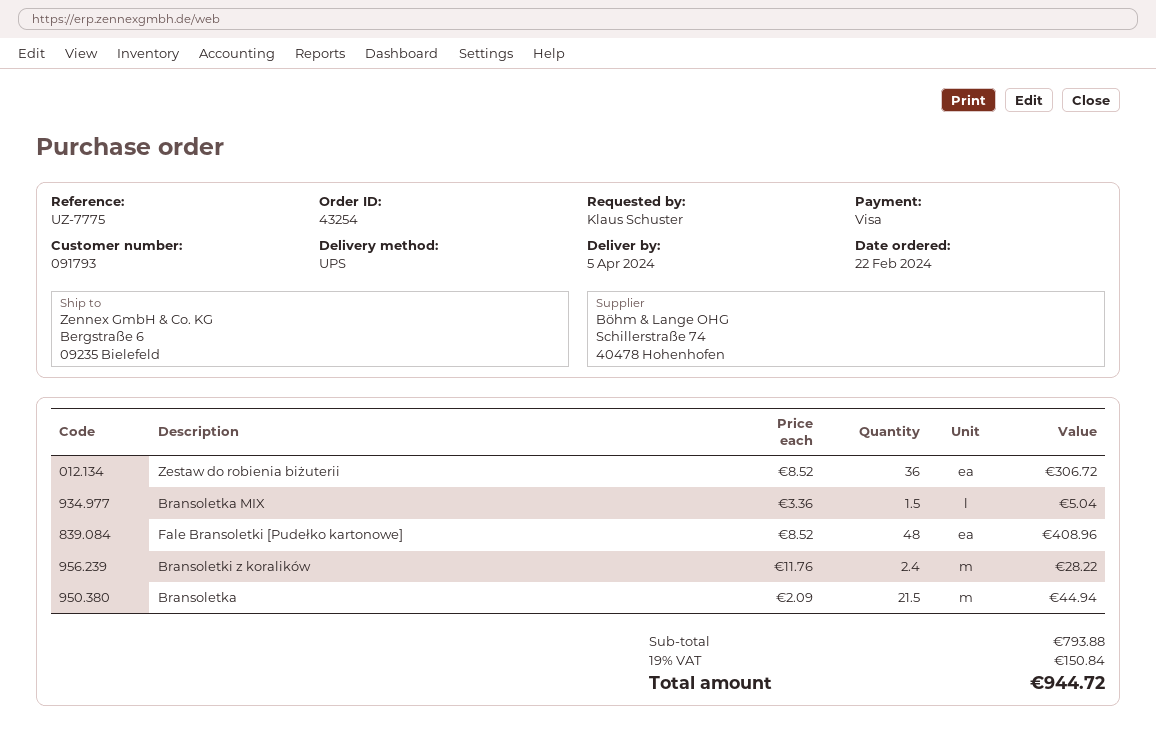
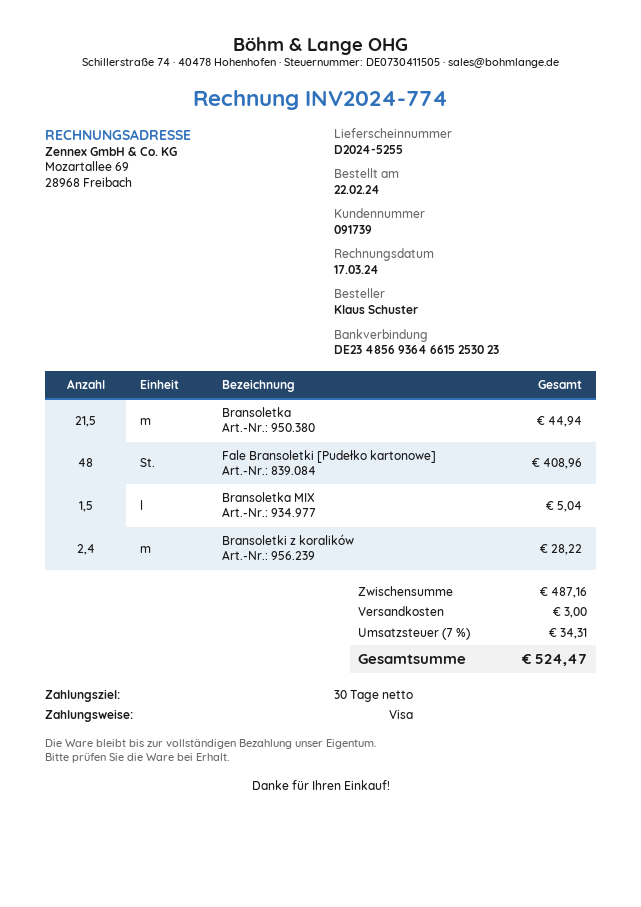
customer number: 091793 -> 091739
Zestaw do robienia biżuterii: 36 for 306.72 -> none
subtotal: 793.88 -> 487.16
shipping: none -> 3.00
tax: 19% = 150.84 -> 7% = 34.31
total: 944.72 -> 524.47

